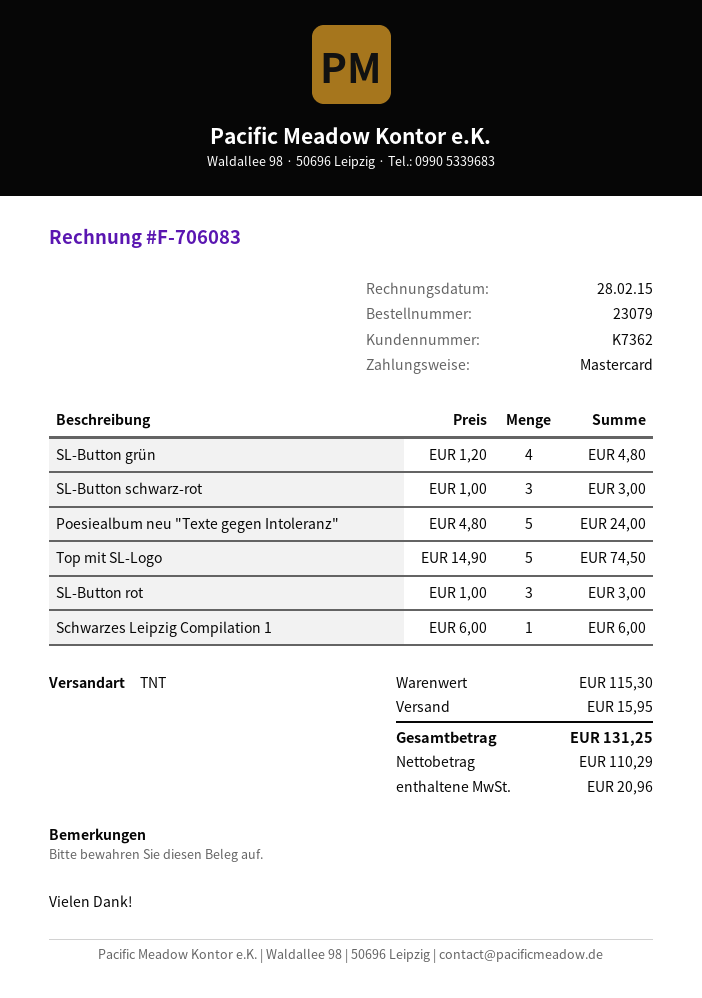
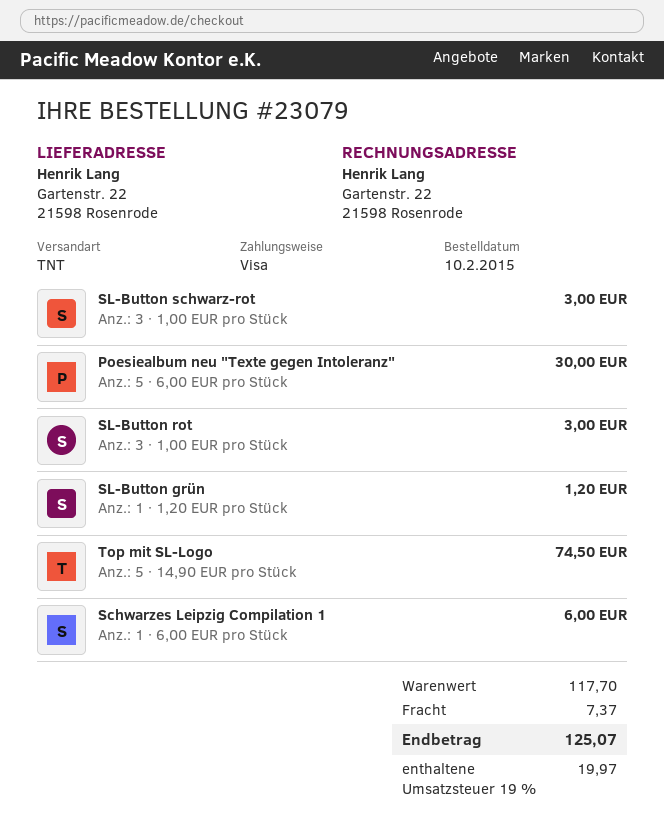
payment method: Mastercard -> Visa
SL-Button grün: 4 x 1.20 = 4.80 -> 1 x 1.20 = 1.20
Poesiealbum neu "Texte gegen Intoleranz": 5 x 4.80 = 24.00 -> 5 x 6.00 = 30.00
subtotal: 115.30 -> 117.70
shipping: 15.95 -> 7.37
tax: 20.96 -> 19.97
total: 131.25 -> 125.07

